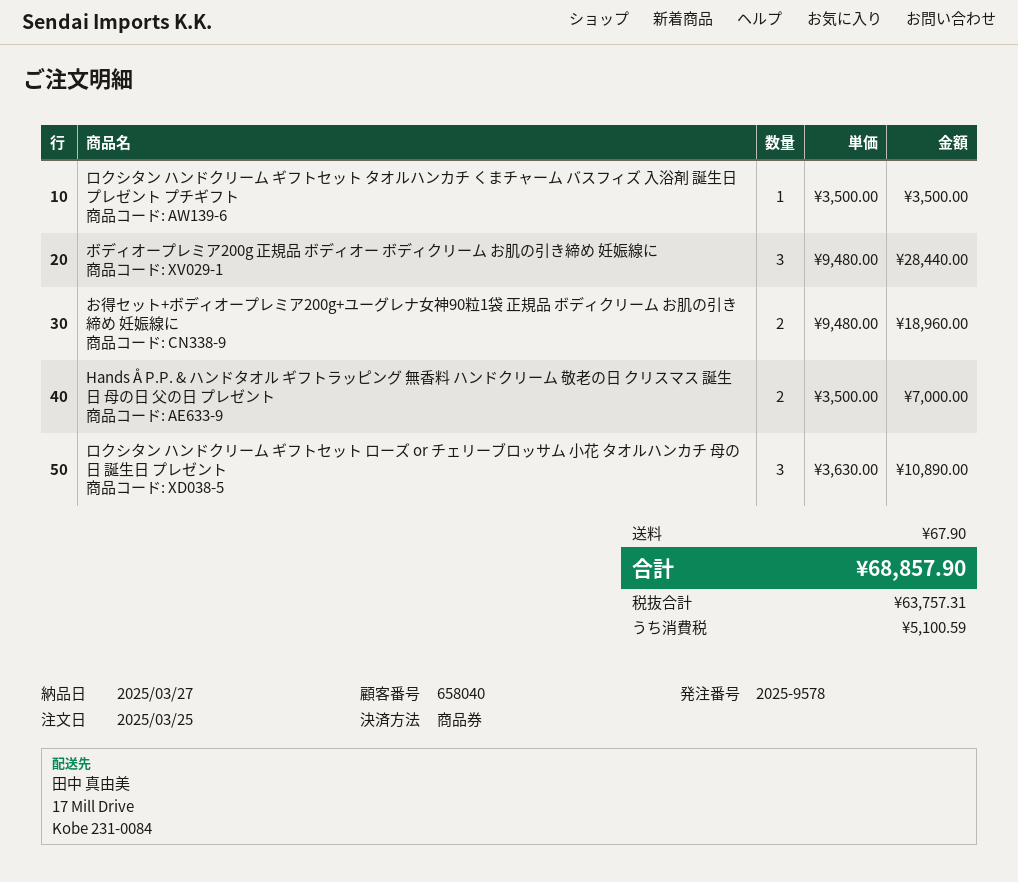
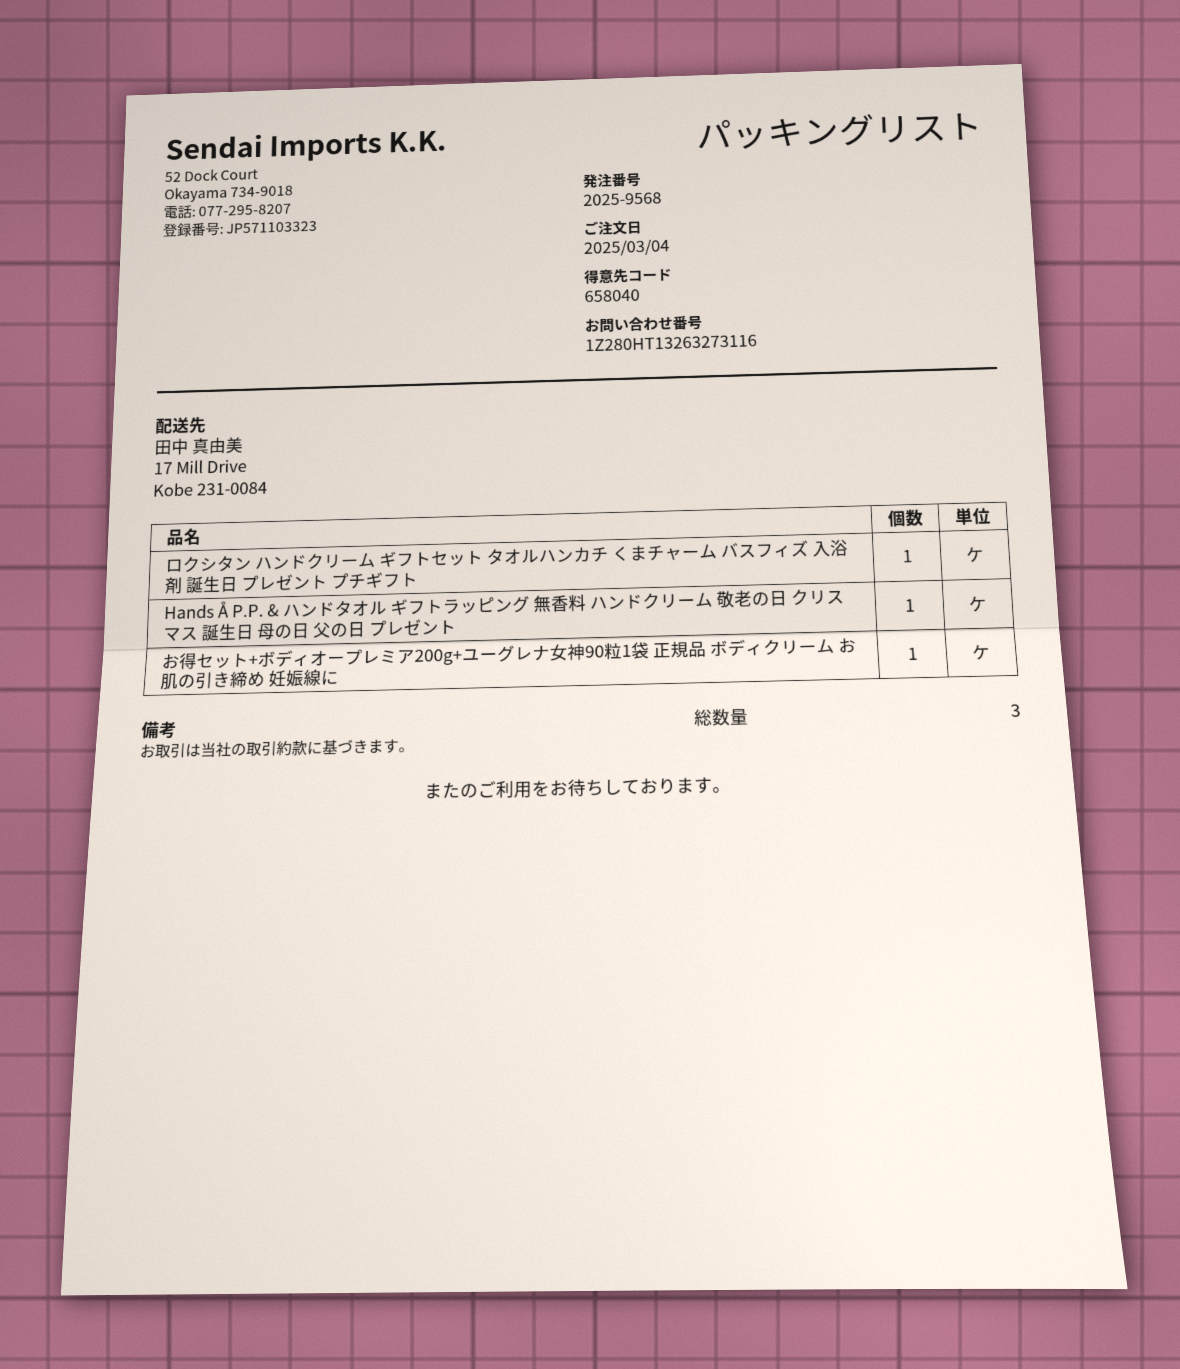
order number: 2025-9578 -> 2025-9568
order date: 2025-03-25 -> 2025-03-04
ボディオープレミア200g 正規品 ボディオー ボディクリーム お肌の引き締め 妊娠線に: 3 -> none
お得セット+ボディオープレミア200g+ユーグレナ女神90粒1袋 正規品 ボディクリーム お肌の引き締め 妊娠線に: 2 -> 1
Hands Å P.P. & ハンドタオル ギフトラッピング 無香料 ハンドクリーム 敬老の日 クリスマス 誕生日 母の日 父の日 プレゼント: 2 -> 1
ロクシタン ハンドクリーム ギフトセット ローズ or チェリーブロッサム 小花 タオルハンカチ 母の日 誕生日 プレゼント: 3 -> none

